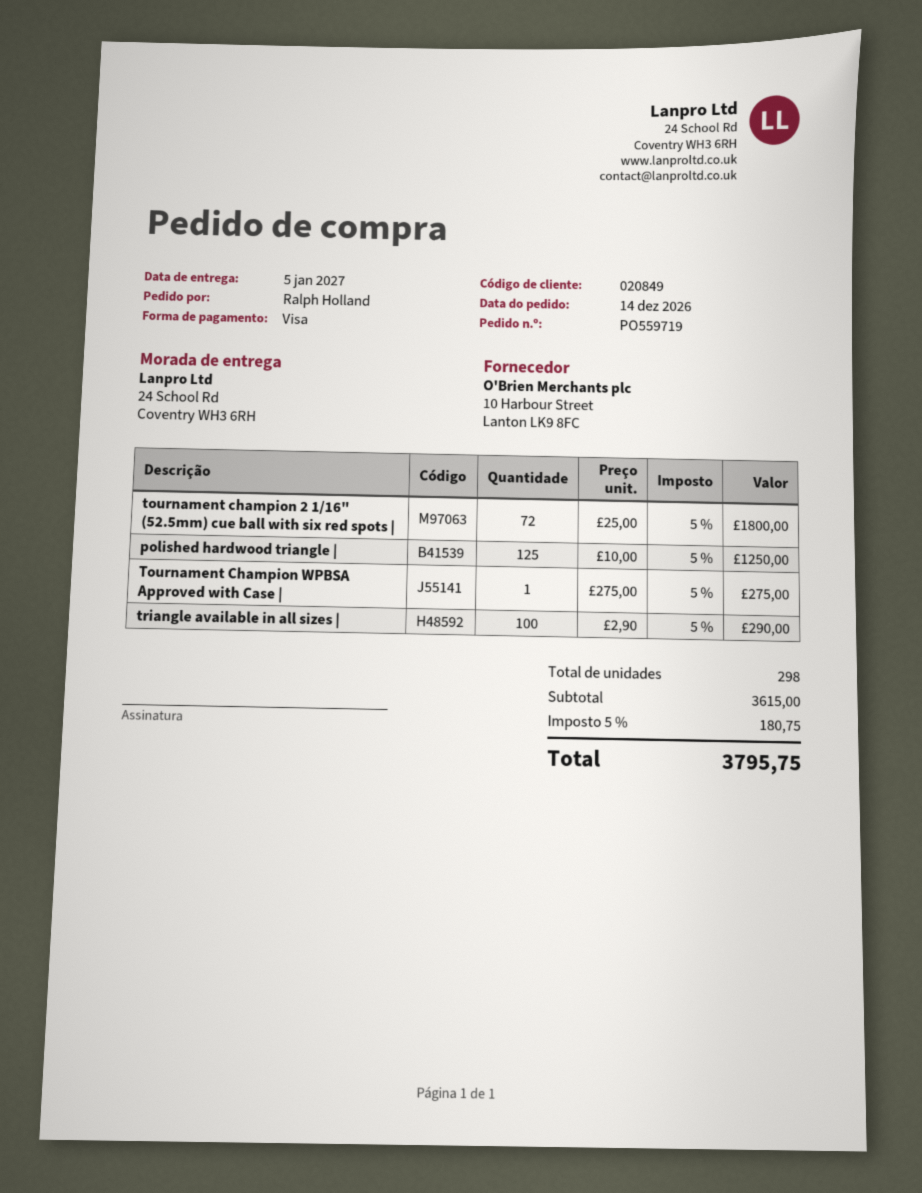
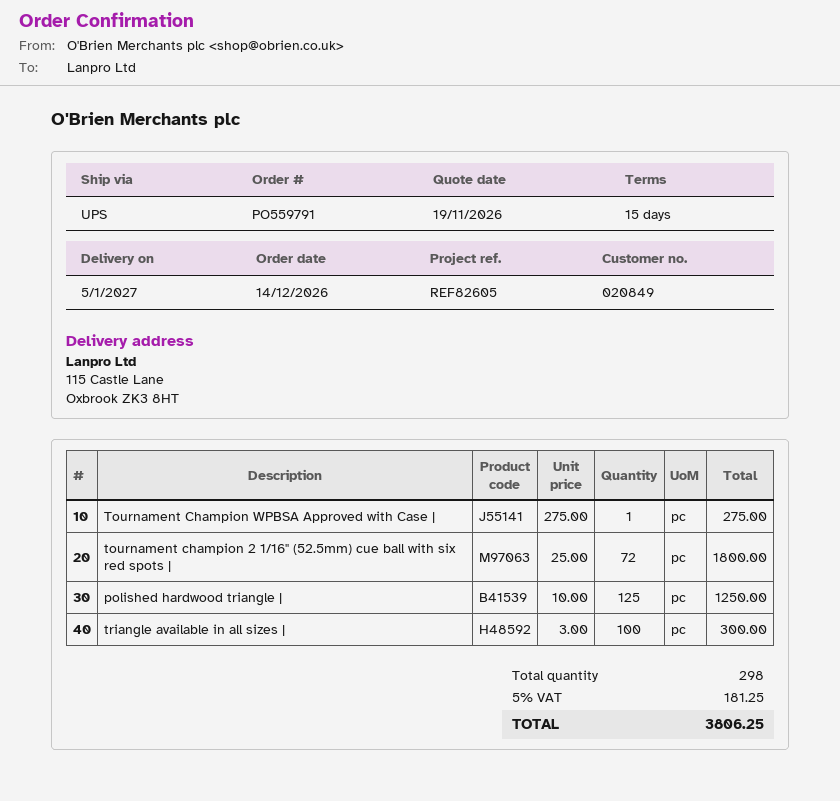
order number: PO559719 -> PO559791
ship to: 24 School Rd, Coventry WH3 6RH -> 115 Castle Lane, Oxbrook ZK3 8HT
triangle available in all sizes |: 100 x 2.90 = 290.00 -> 100 x 3.00 = 300.00
tax: 5% = 180.75 -> 5% = 181.25
total: 3795.75 -> 3806.25

